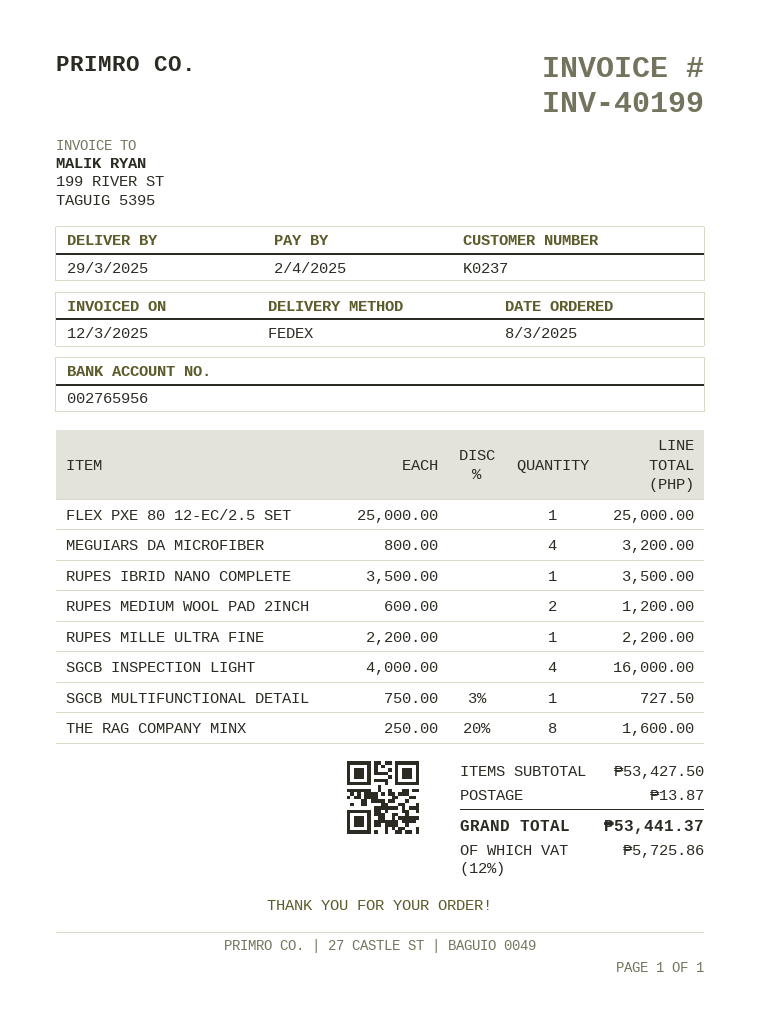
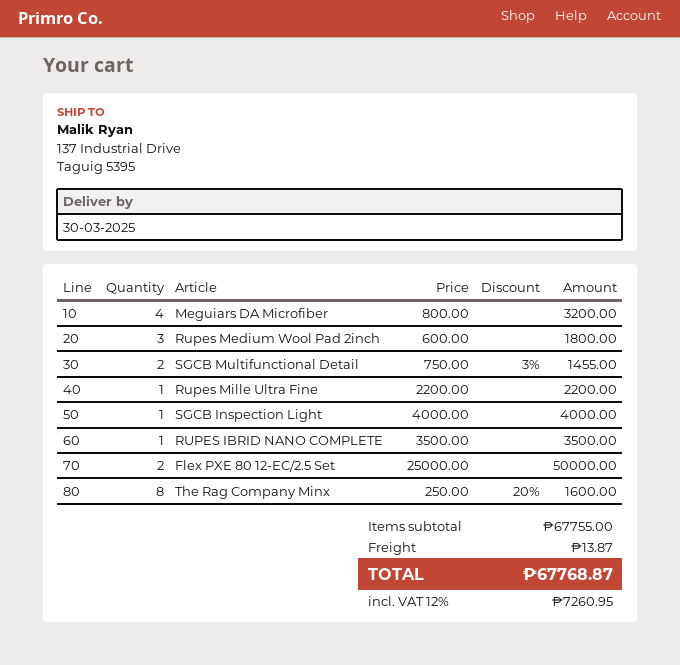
delivery date: 2025-03-29 -> 2025-03-30
FLEX PXE 80 12-EC/2.5 SET: 1 x 25000.00 = 25000.00 -> 2 x 25000.00 = 50000.00
RUPES MEDIUM WOOL PAD 2INCH: 2 x 600.00 = 1200.00 -> 3 x 600.00 = 1800.00
SGCB INSPECTION LIGHT: 4 x 4000.00 = 16000.00 -> 1 x 4000.00 = 4000.00
SGCB MULTIFUNCTIONAL DETAIL: 1 x 750.00 - 3% = 727.50 -> 2 x 750.00 - 3% = 1455.00
subtotal: 53427.50 -> 67755.00
tax: 12% = 5725.86 -> 12% = 7260.95
total: 53441.37 -> 67768.87

